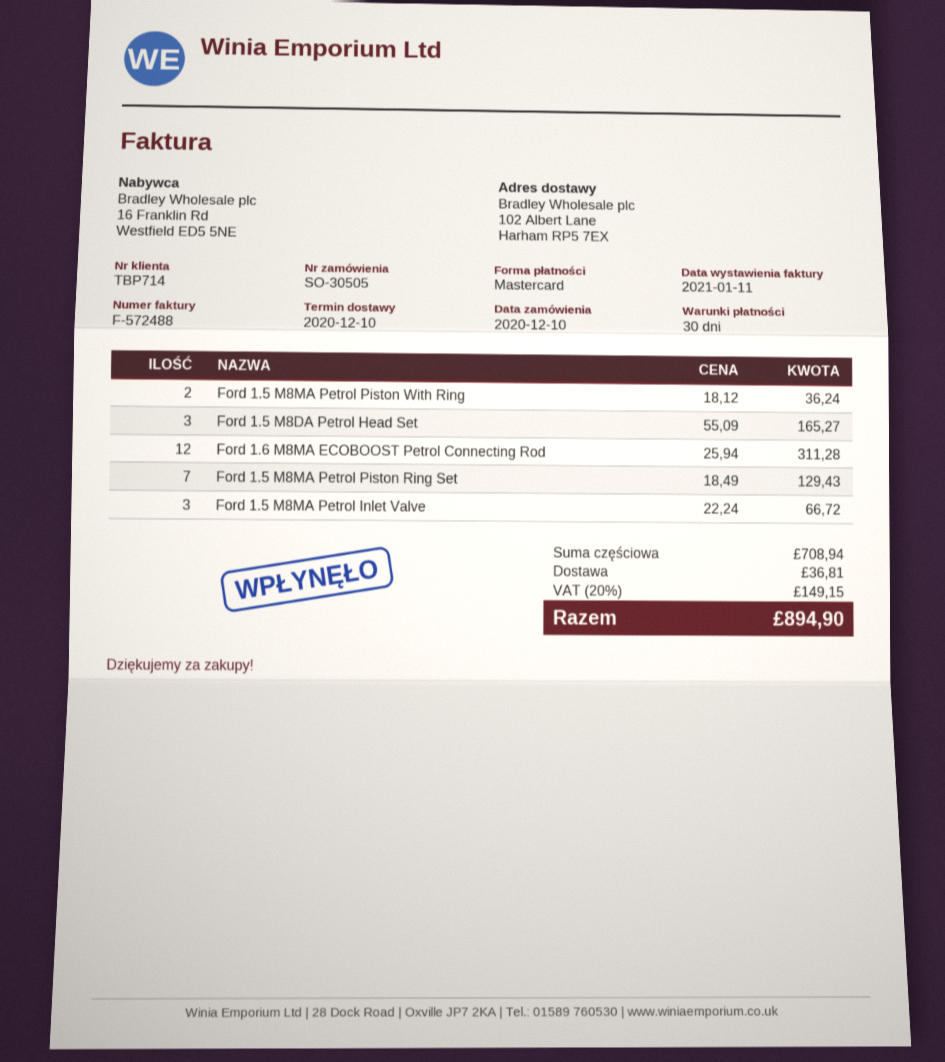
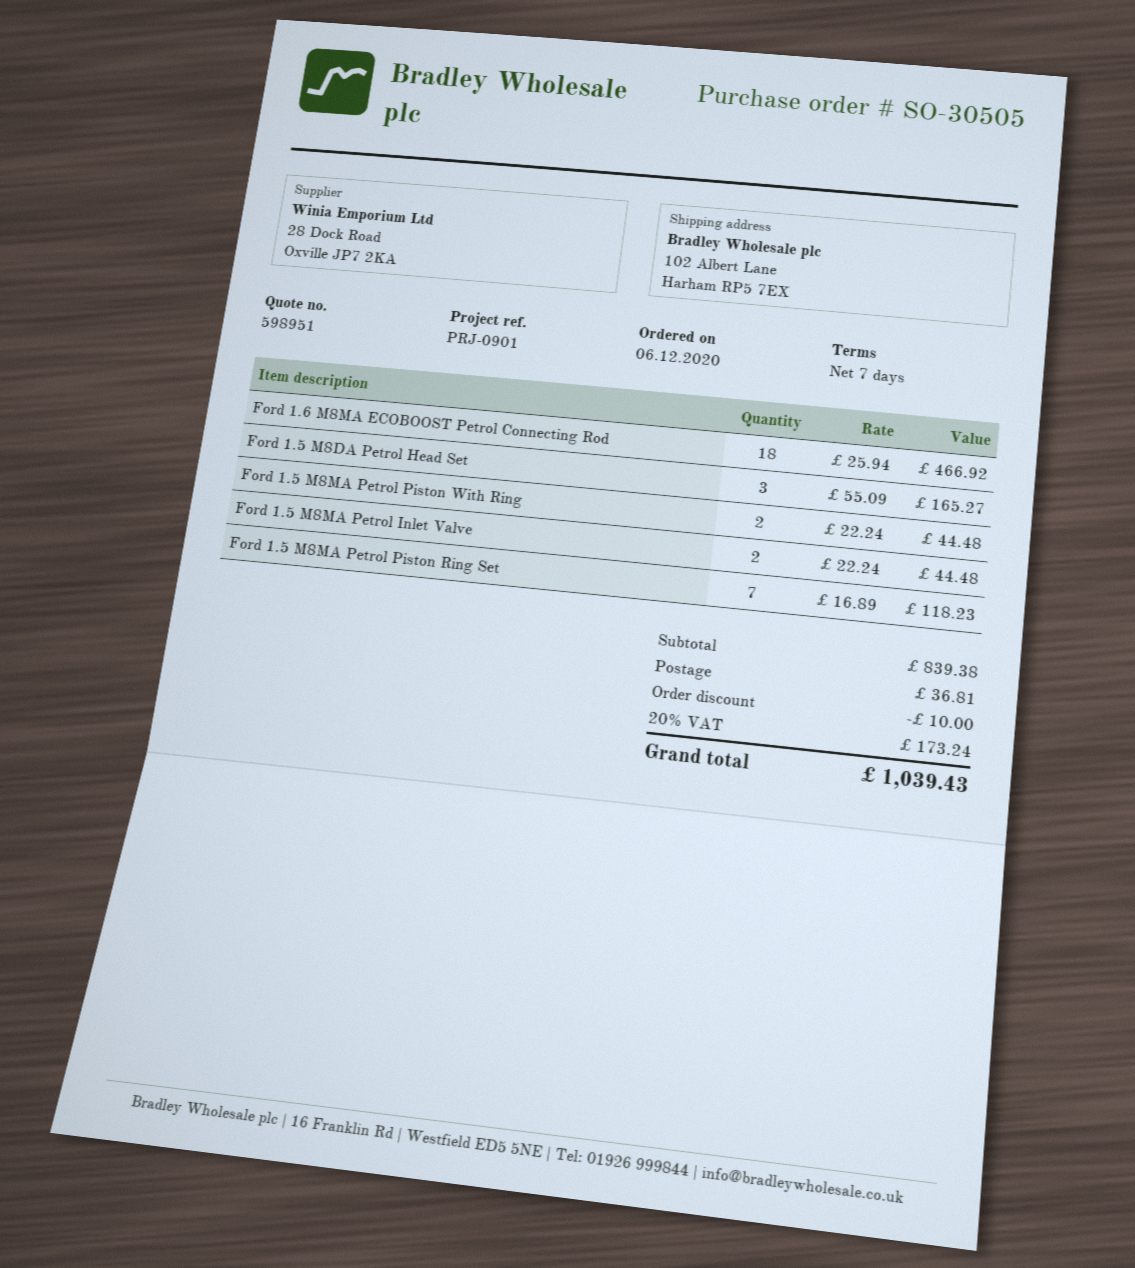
order date: 2020-12-10 -> 2020-12-06
payment terms: 30 days -> 7 days
Ford 1.5 M8MA Petrol Piston With Ring: 2 x 18.12 = 36.24 -> 2 x 22.24 = 44.48
Ford 1.6 M8MA ECOBOOST Petrol Connecting Rod: 12 x 25.94 = 311.28 -> 18 x 25.94 = 466.92
Ford 1.5 M8MA Petrol Piston Ring Set: 7 x 18.49 = 129.43 -> 7 x 16.89 = 118.23
Ford 1.5 M8MA Petrol Inlet Valve: 3 x 22.24 = 66.72 -> 2 x 22.24 = 44.48
subtotal: 708.94 -> 839.38
discount: none -> 10.00
tax: 20% = 149.15 -> 20% = 173.24
total: 894.90 -> 1039.43

